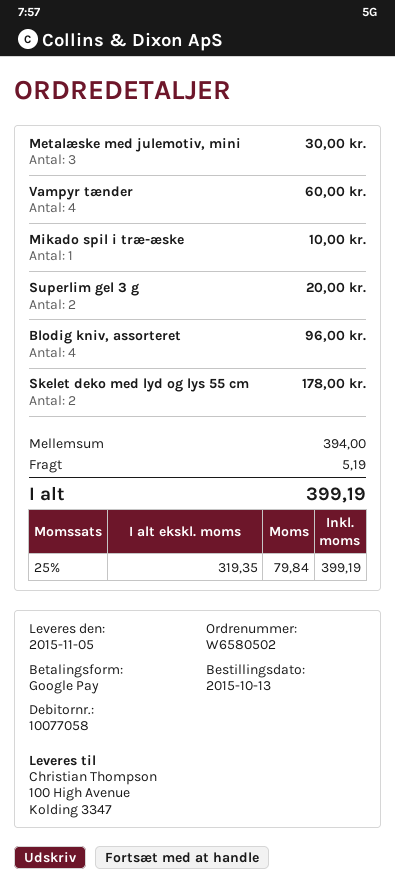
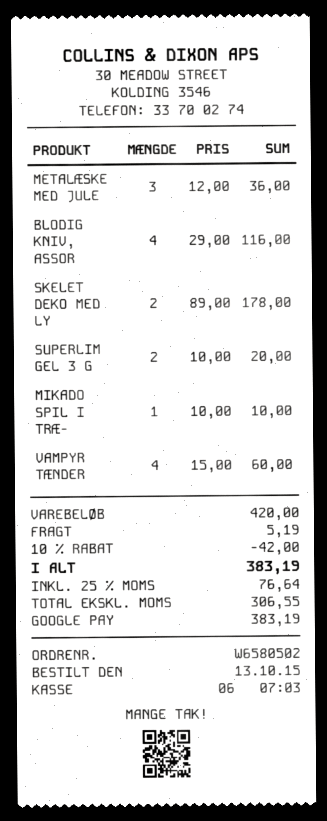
Metalæske med julemotiv, mini: 3 for 30.00 -> 3 for 36.00
Blodig kniv, assorteret: 4 for 96.00 -> 4 for 116.00
subtotal: 394.00 -> 420.00
discount: none -> 10% = 42.00
net: 319.35 -> 306.55
tax: 25% = 79.84 -> 25% = 76.64
total: 399.19 -> 383.19

